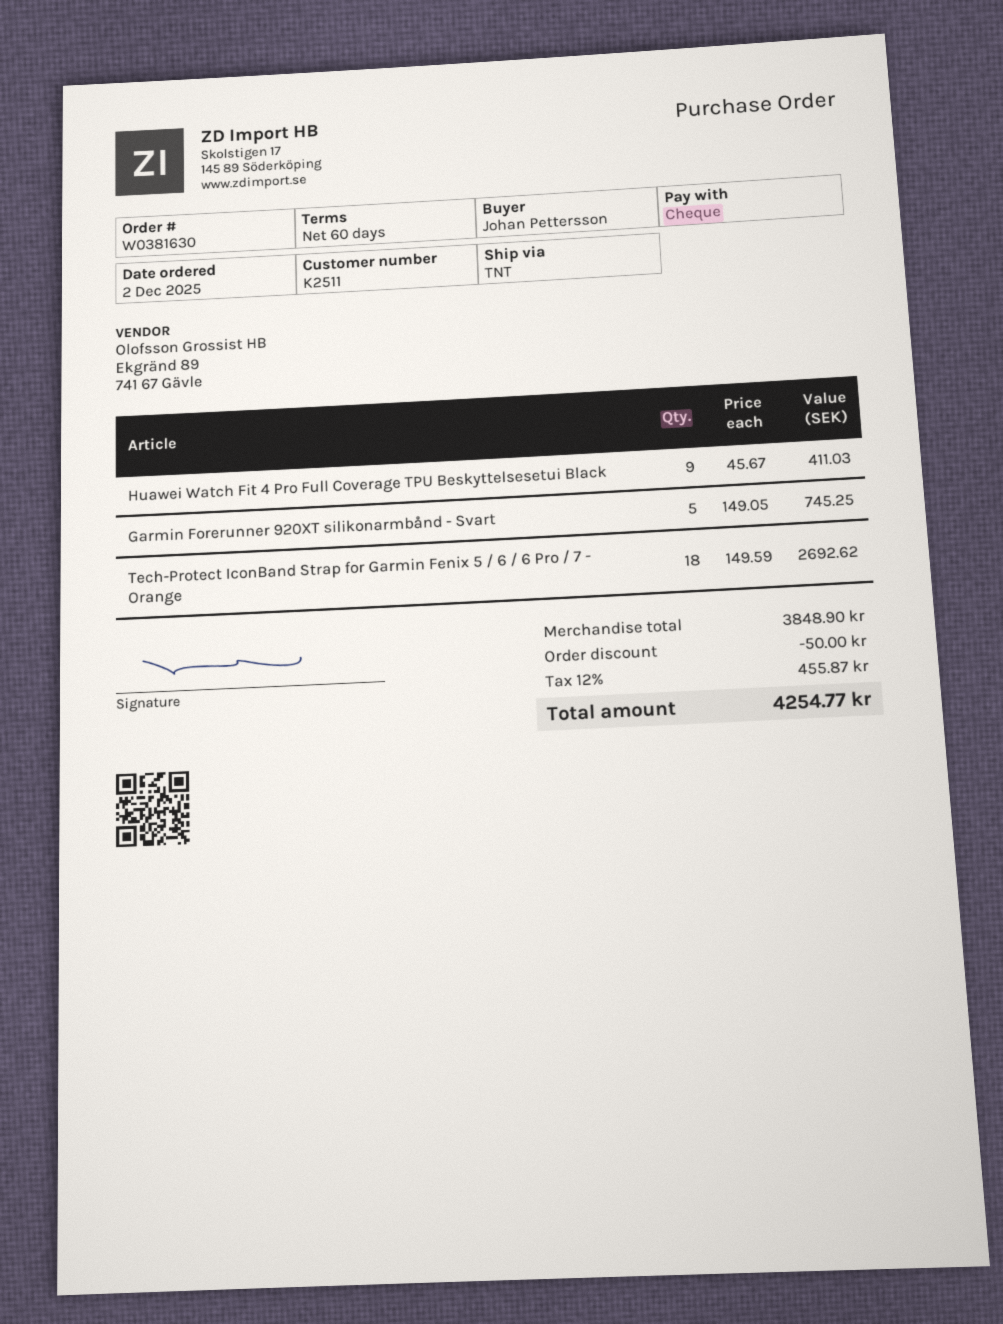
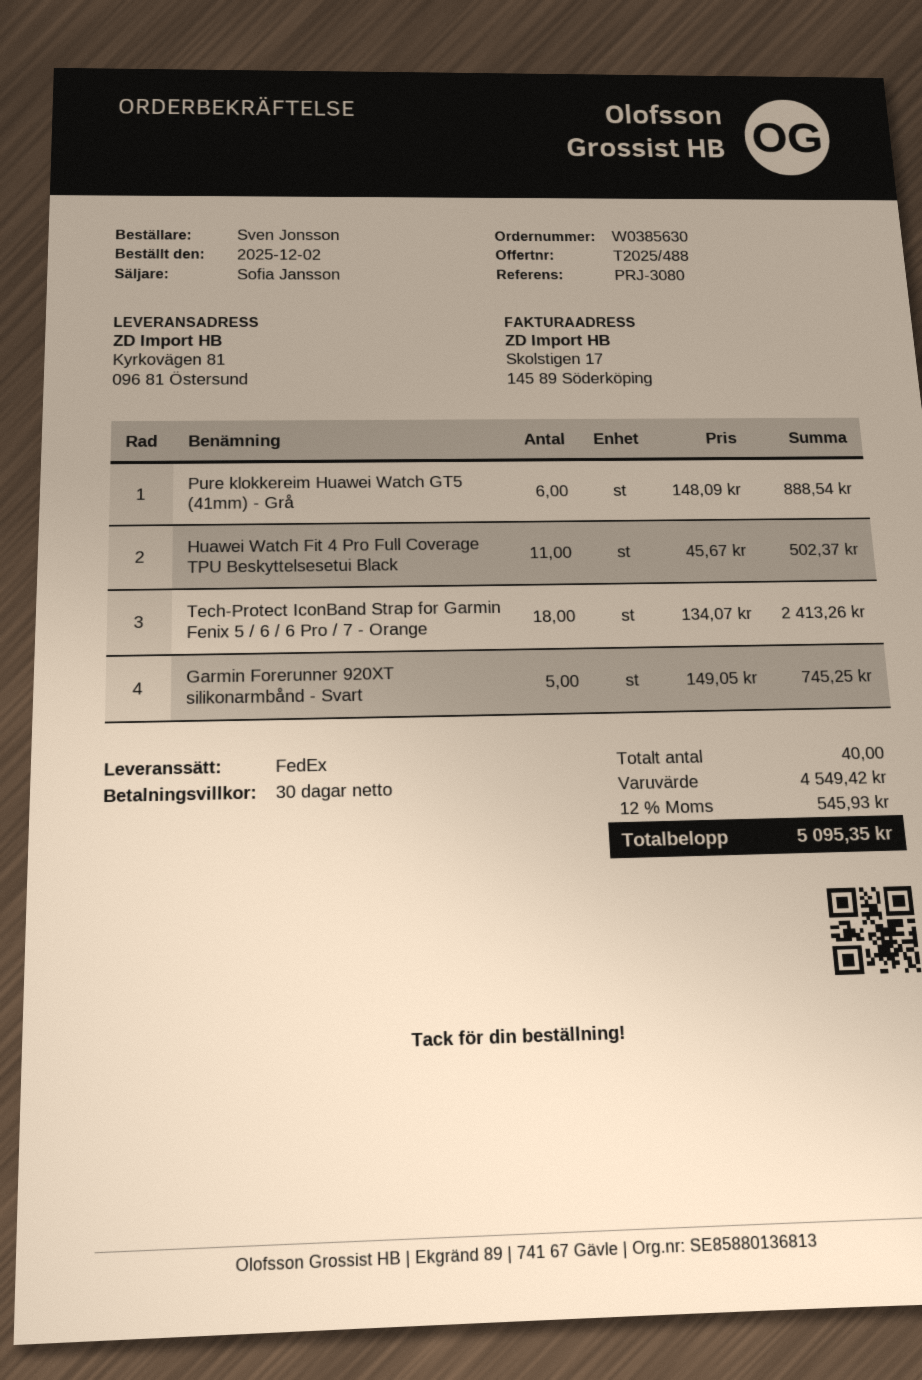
order number: W0381630 -> W0385630
payment terms: 60 days -> 30 days
ordered by: Johan Pettersson -> Sven Jonsson
shipping method: TNT -> FedEx
Huawei Watch Fit 4 Pro Full Coverage TPU Beskyttelsesetui Black: 9 x 45.67 = 411.03 -> 11 x 45.67 = 502.37
Tech-Protect IconBand Strap for Garmin Fenix 5 / 6 / 6 Pro / 7 - Orange: 18 x 149.59 = 2692.62 -> 18 x 134.07 = 2413.26
Pure klokkereim Huawei Watch GT5 (41mm) - Grå: none -> 6 x 148.09 = 888.54
subtotal: 3848.90 -> 4549.42
discount: 50.00 -> none
tax: 12% = 455.87 -> 12% = 545.93
total: 4254.77 -> 5095.35

